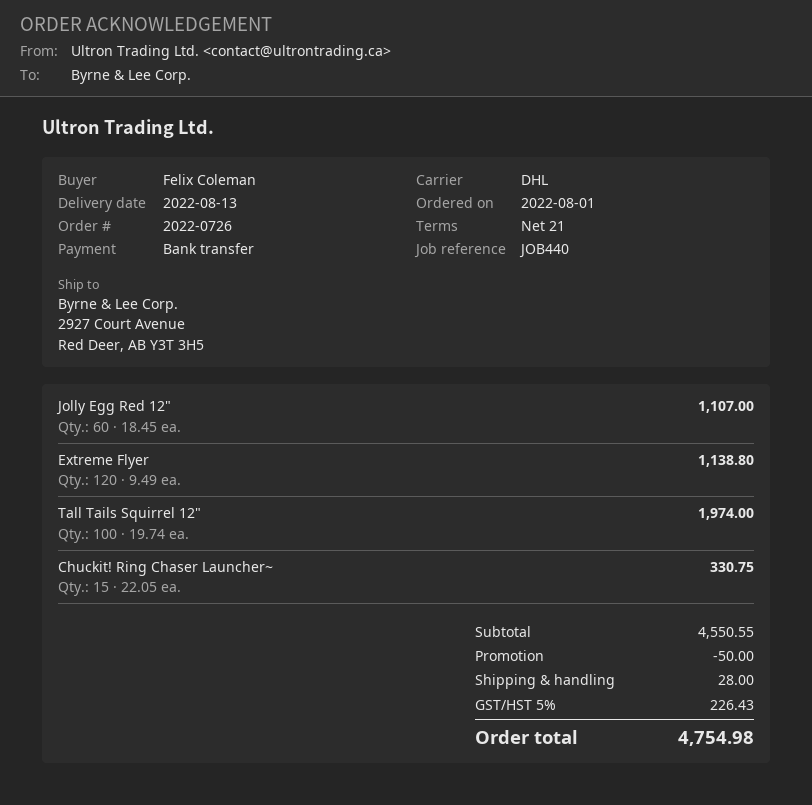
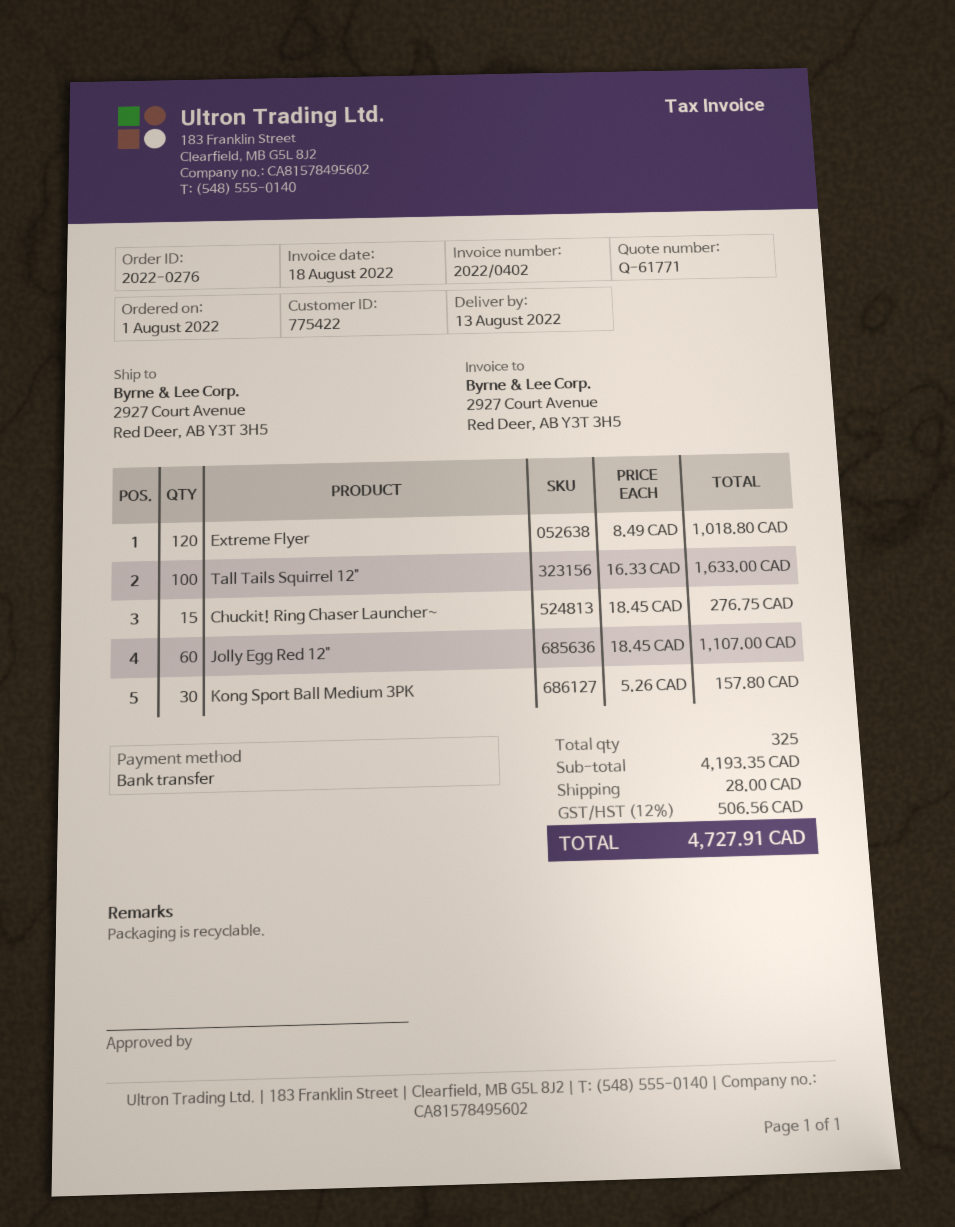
order number: 2022-0726 -> 2022-0276
Extreme Flyer: 120 x 9.49 = 1138.80 -> 120 x 8.49 = 1018.80
Tall Tails Squirrel 12": 100 x 19.74 = 1974.00 -> 100 x 16.33 = 1633.00
Chuckit! Ring Chaser Launcher~: 15 x 22.05 = 330.75 -> 15 x 18.45 = 276.75
Kong Sport Ball Medium 3PK: none -> 30 x 5.26 = 157.80
subtotal: 4550.55 -> 4193.35
discount: 50.00 -> none
tax: 5% = 226.43 -> 12% = 506.56
total: 4754.98 -> 4727.91

